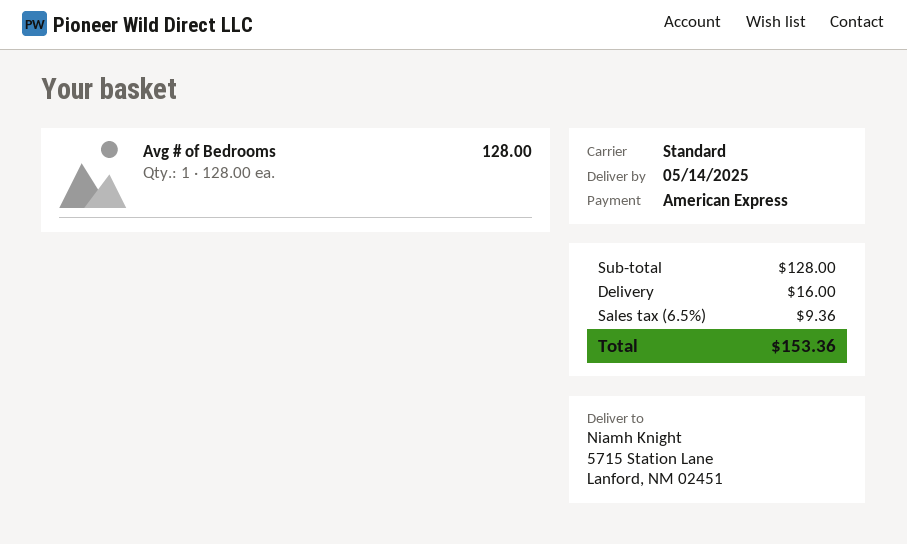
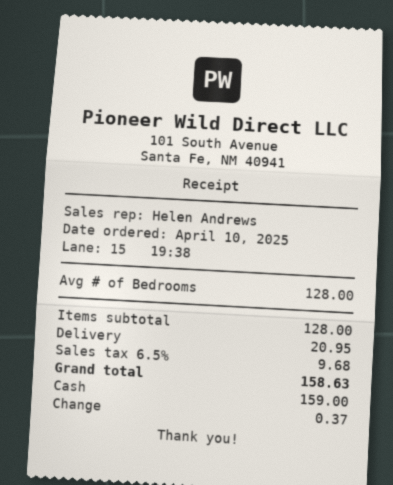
payment method: American Express -> cash
shipping: 16.00 -> 20.95
tax: 6.5% = 9.36 -> 6.5% = 9.68
total: 153.36 -> 158.63

